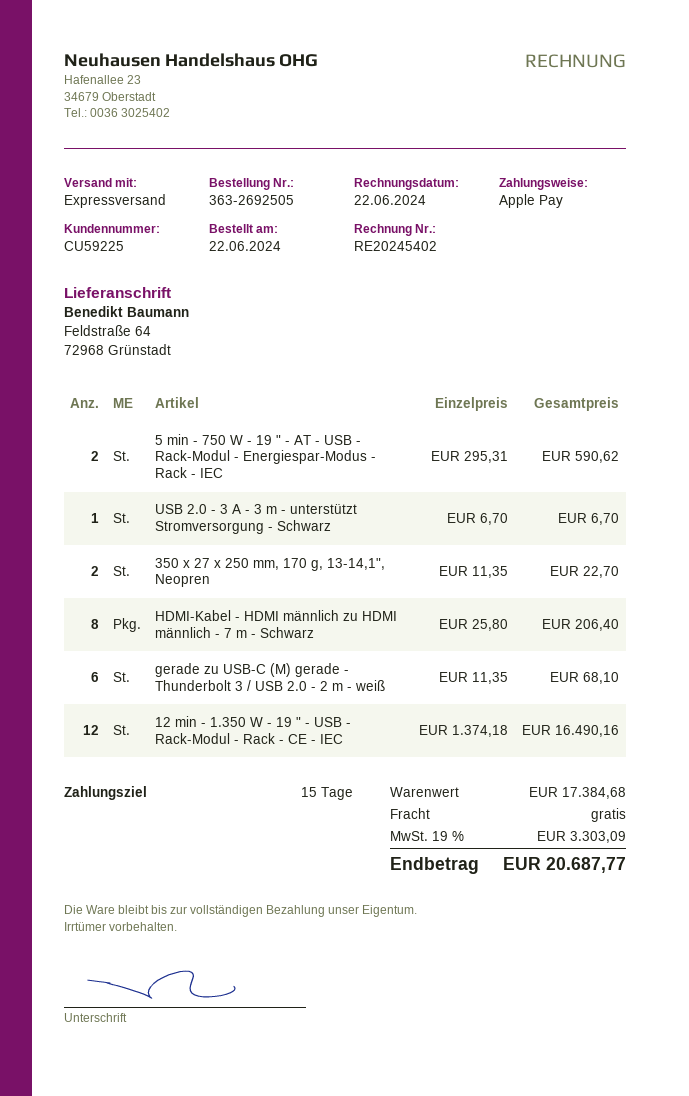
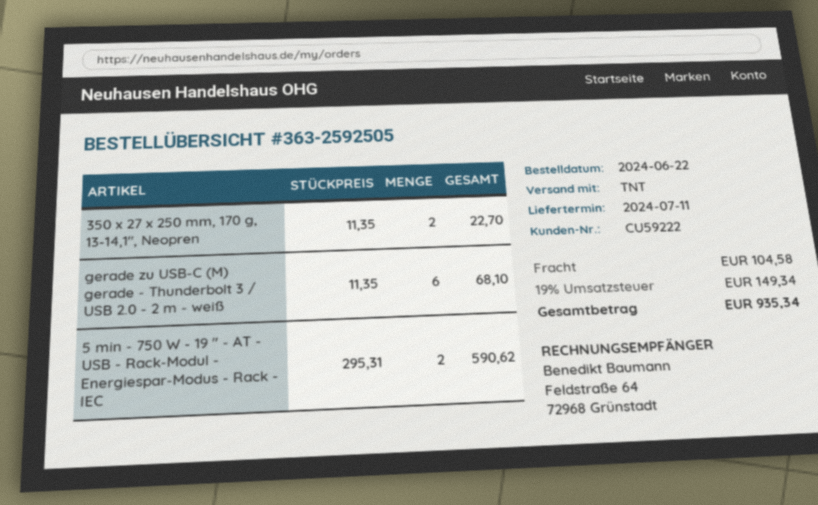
order number: 363-2692505 -> 363-2592505
customer number: CU59225 -> CU59222
shipping method: express -> TNT
USB 2.0 - 3 A - 3 m - unterstützt Stromversorgung - Schwarz: 1 x 6.70 = 6.70 -> none
HDMI-Kabel - HDMI männlich zu HDMI männlich - 7 m - Schwarz: 8 x 25.80 = 206.40 -> none
12 min - 1.350 W - 19 " - USB - Rack-Modul - Rack - CE - IEC: 12 x 1374.18 = 16490.16 -> none
shipping: 0.00 -> 104.58
tax: 19% = 3303.09 -> 19% = 149.34
total: 20687.77 -> 935.34

